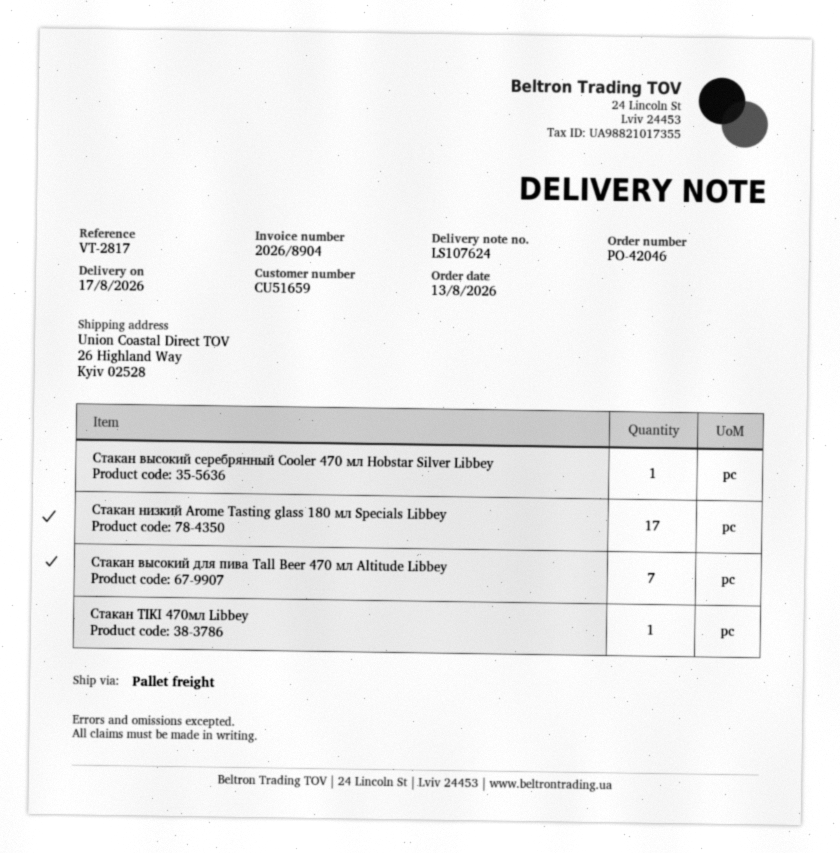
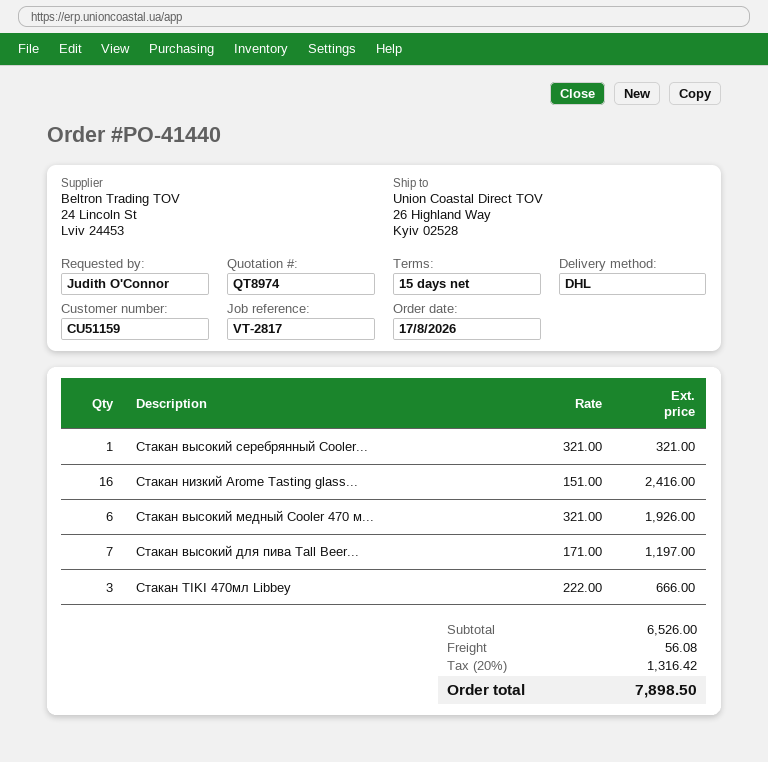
order number: PO-42046 -> PO-41440
order date: 2026-08-13 -> 2026-08-17
customer number: CU51659 -> CU51159
shipping method: pallet freight -> DHL
Стакан низкий Arome Tasting glass 180 мл Specials Libbey: 17 -> 16
Стакан TIKI 470мл Libbey: 1 -> 3
Стакан высокий медный Cooler 470 м...: none -> 6

